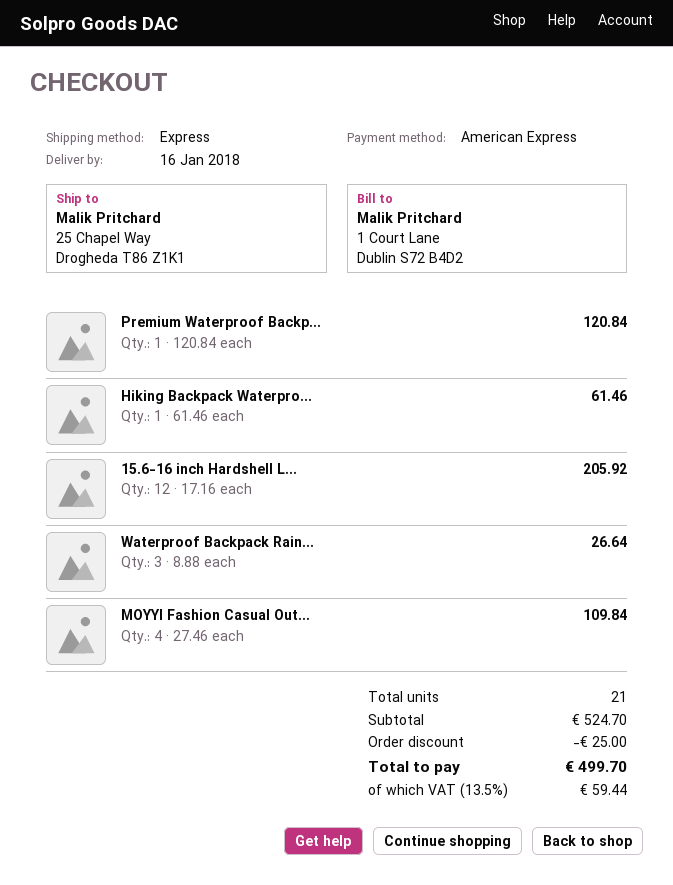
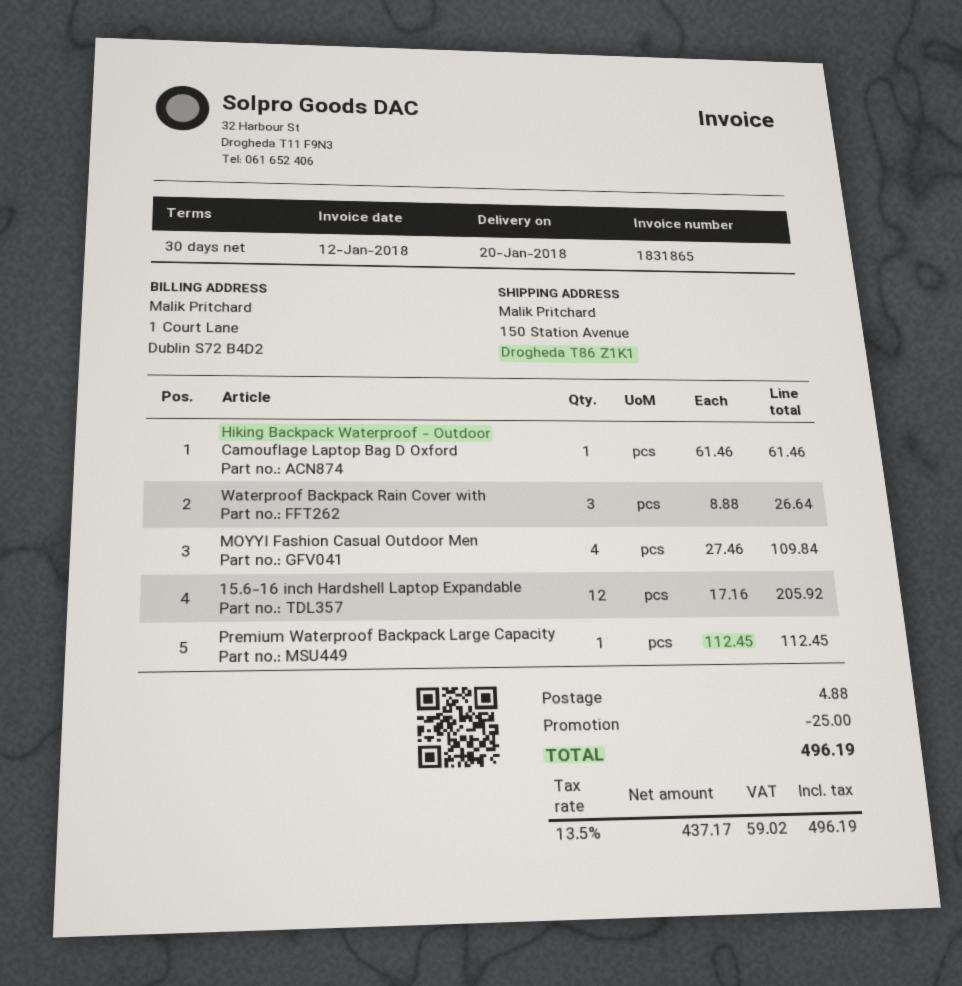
delivery date: 2018-01-16 -> 2018-01-20
ship to: 25 Chapel Way, Drogheda T86 Z1K1 -> 150 Station Avenue, Drogheda T86 Z1K1
Premium Waterproof Backp...: 1 x 120.84 = 120.84 -> 1 x 112.45 = 112.45
shipping: none -> 4.88
tax: 13.5% = 59.44 -> 13.5% = 59.02
total: 499.70 -> 496.19

